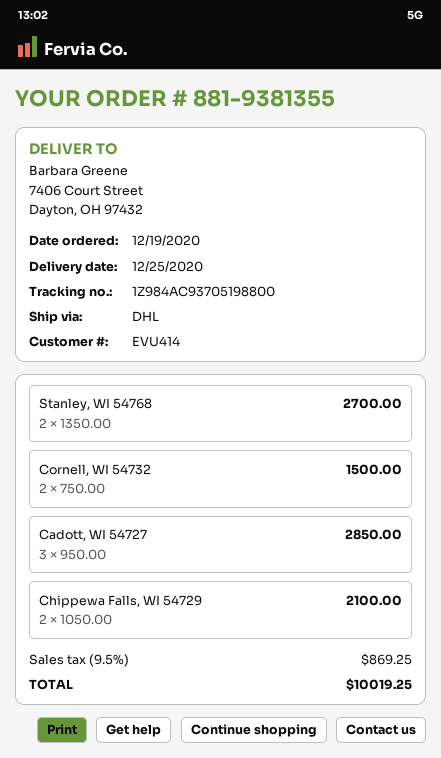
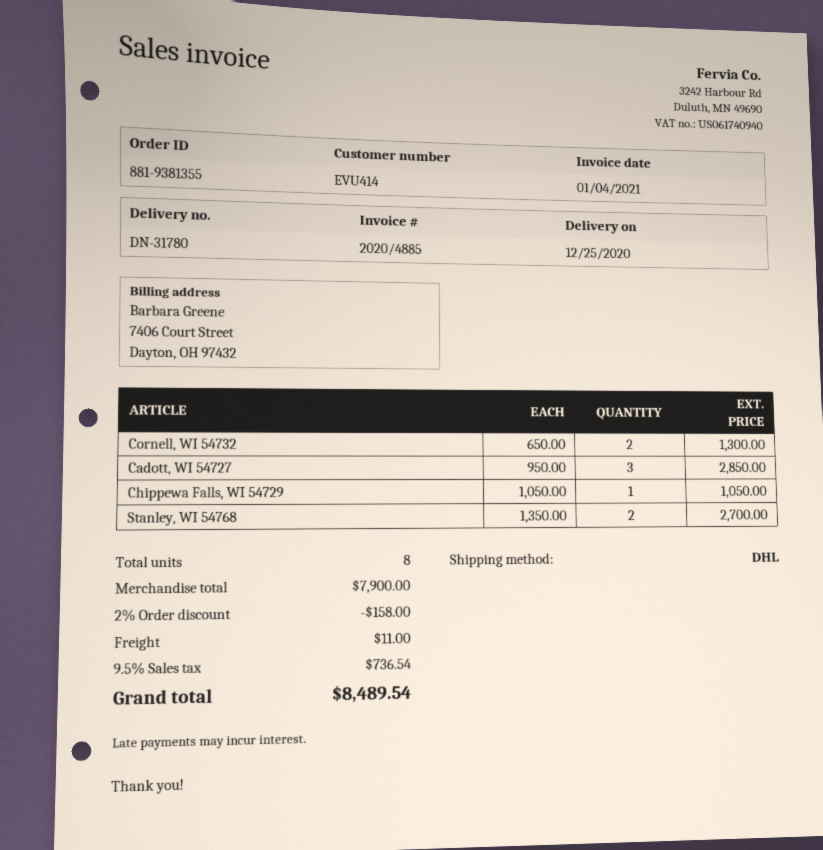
Cornell, WI 54732: 2 x 750.00 = 1500.00 -> 2 x 650.00 = 1300.00
Chippewa Falls, WI 54729: 2 x 1050.00 = 2100.00 -> 1 x 1050.00 = 1050.00
discount: none -> 2% = 158.00
shipping: none -> 11.00
tax: 9.5% = 869.25 -> 9.5% = 736.54
total: 10019.25 -> 8489.54

